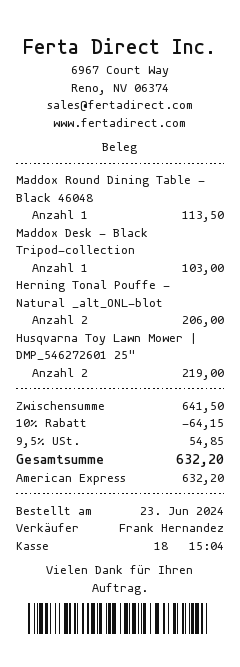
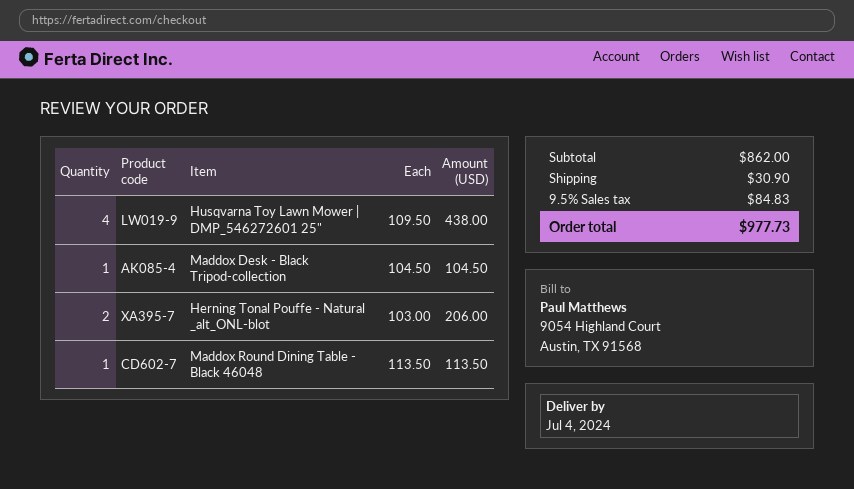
Maddox Desk - Black Tripod-collection: 1 for 103.00 -> 1 for 104.50
Husqvarna Toy Lawn Mower | DMP_546272601 25": 2 for 219.00 -> 4 for 438.00
subtotal: 641.50 -> 862.00
discount: 10% = 64.15 -> none
shipping: none -> 30.90
tax: 9.5% = 54.85 -> 9.5% = 84.83
total: 632.20 -> 977.73

